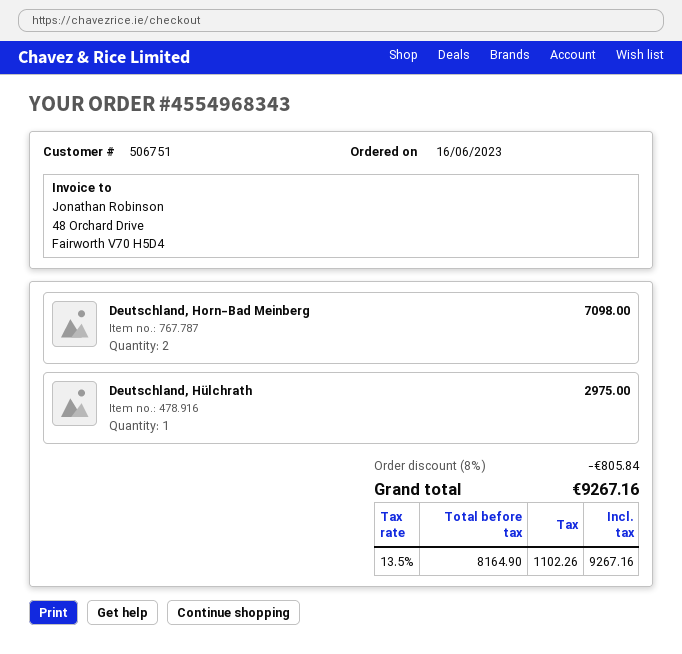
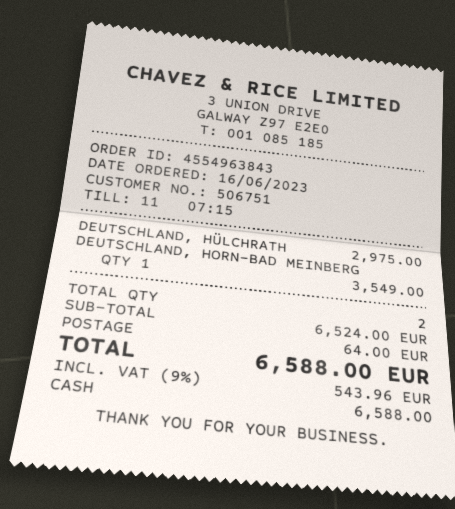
order number: 4554968343 -> 4554963843
Deutschland, Horn-Bad Meinberg: 2 for 7098.00 -> 1 for 3549.00
discount: 8% = 805.84 -> none
shipping: none -> 64.00
tax: 13.5% = 1102.26 -> 9% = 543.96
total: 9267.16 -> 6588.00

